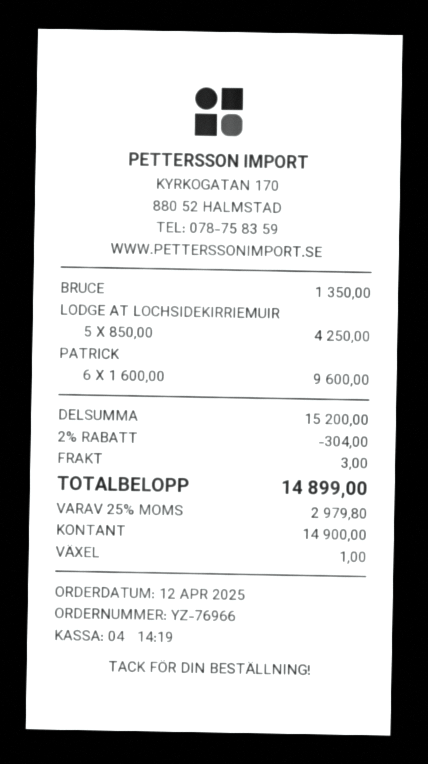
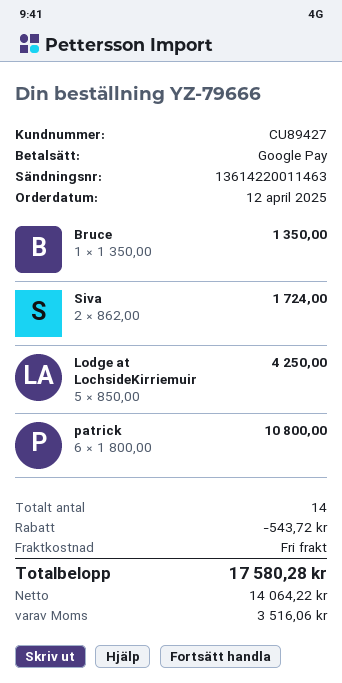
order number: YZ-76966 -> YZ-79666
payment method: cash -> Google Pay
PATRICK: 6 x 1600.00 = 9600.00 -> 6 x 1800.00 = 10800.00
Siva: none -> 2 x 862.00 = 1724.00
discount: 304.00 -> 543.72
shipping: 3.00 -> 0.00
tax: 2979.80 -> 3516.06
total: 14899.00 -> 17580.28

